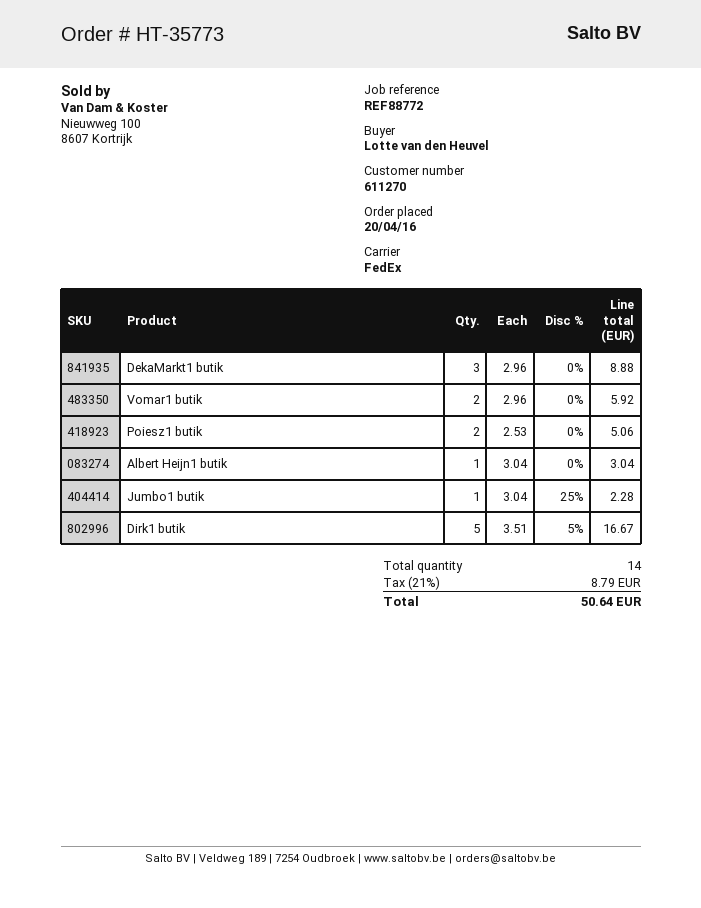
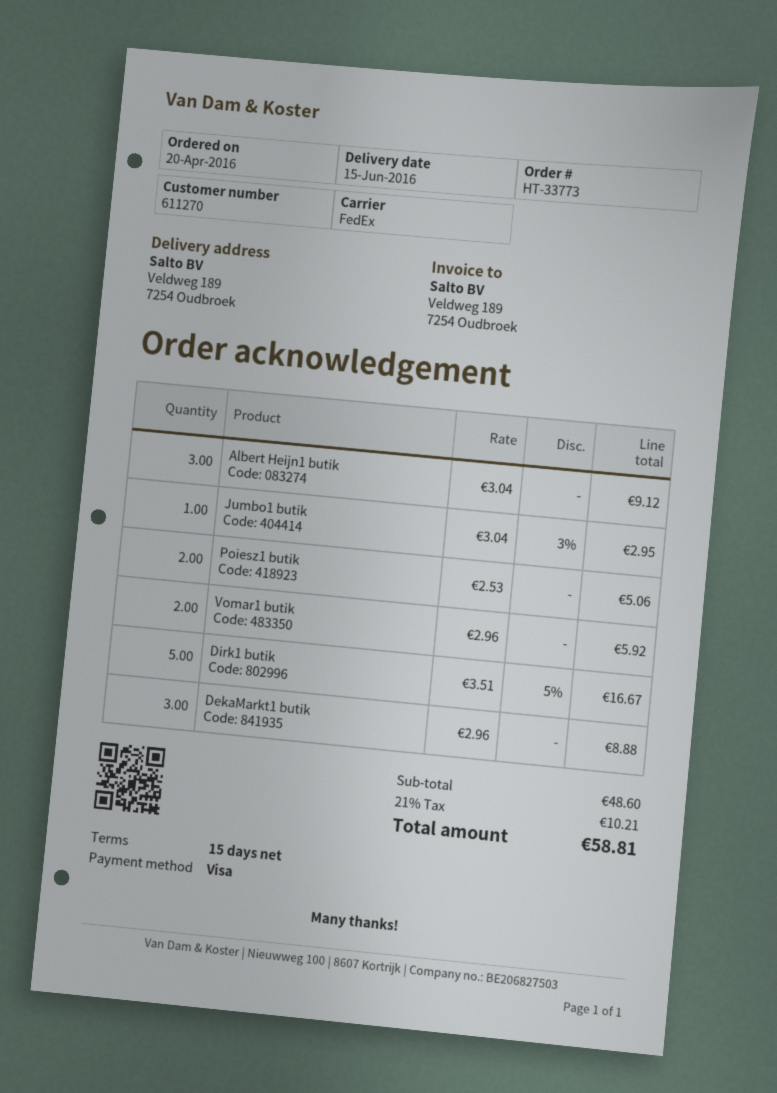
order number: HT-35773 -> HT-33773
Albert Heijn1 butik: 1 x 3.04 = 3.04 -> 3 x 3.04 = 9.12
Jumbo1 butik: 1 x 3.04 - 25% = 2.28 -> 1 x 3.04 - 3% = 2.95
tax: 21% = 8.79 -> 21% = 10.21
total: 50.64 -> 58.81

